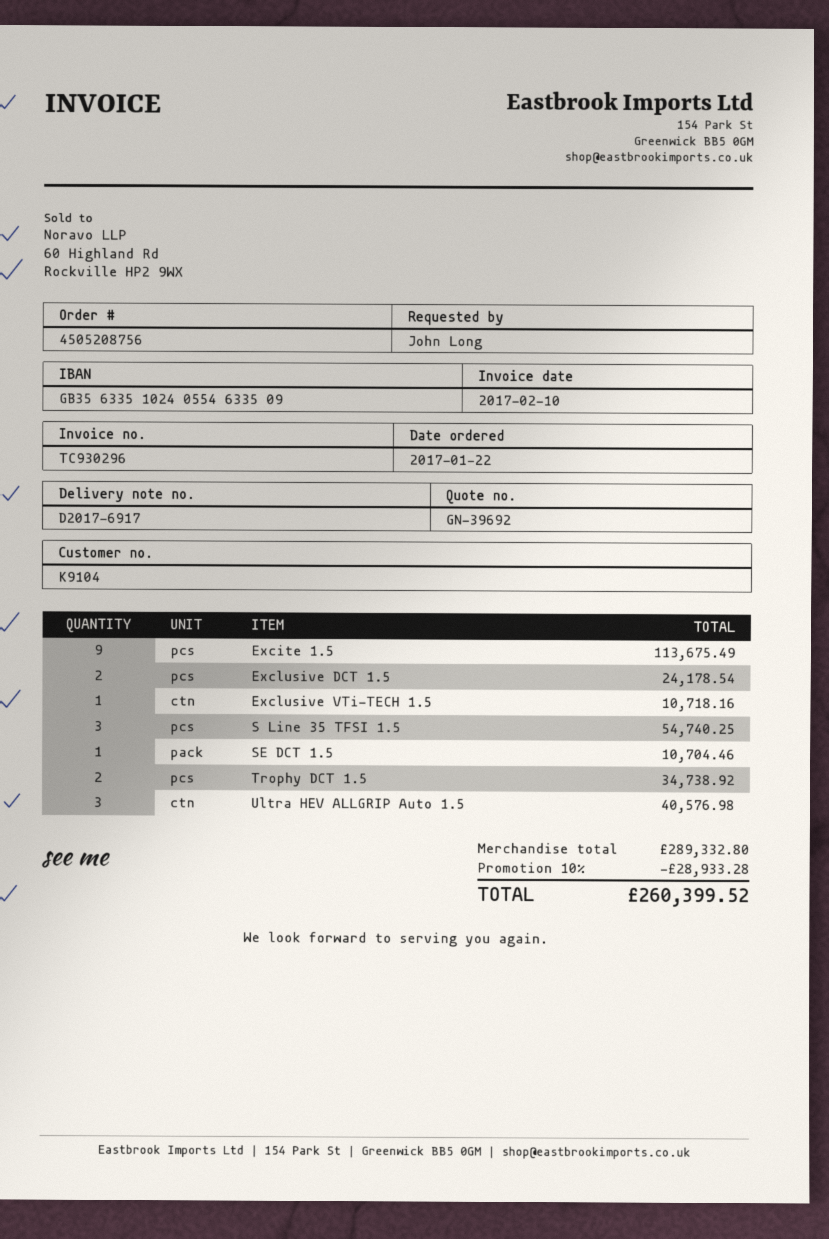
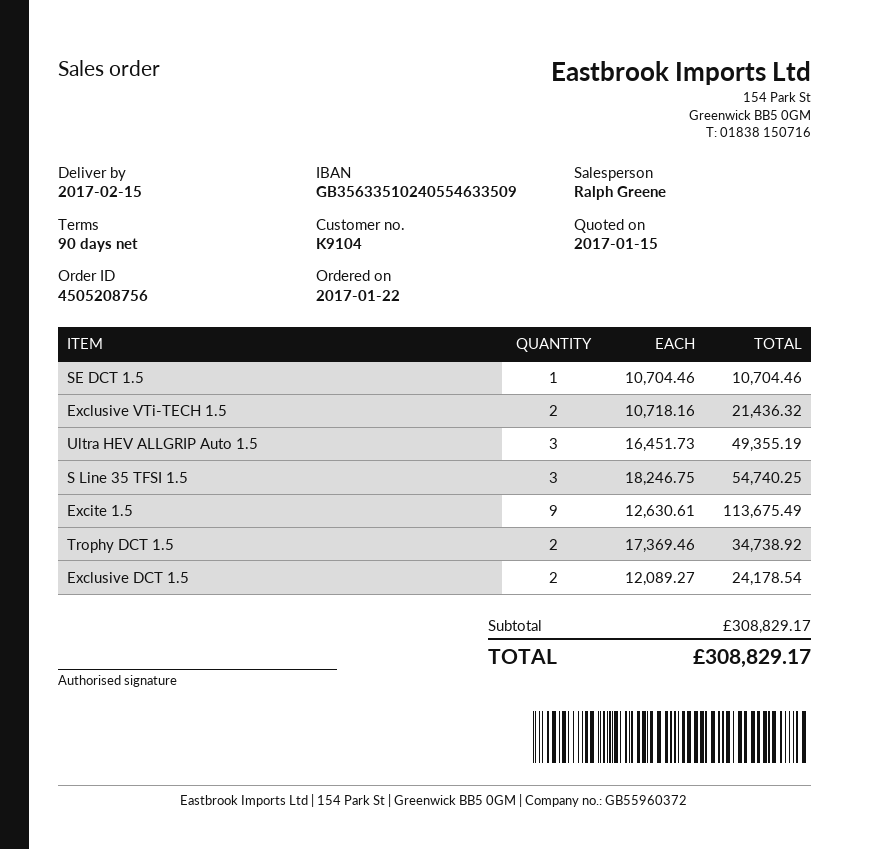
Exclusive VTi-TECH 1.5: 1 for 10718.16 -> 2 for 21436.32
Ultra HEV ALLGRIP Auto 1.5: 3 for 40576.98 -> 3 for 49355.19
subtotal: 289332.80 -> 308829.17
discount: 10% = 28933.28 -> none
total: 260399.52 -> 308829.17

